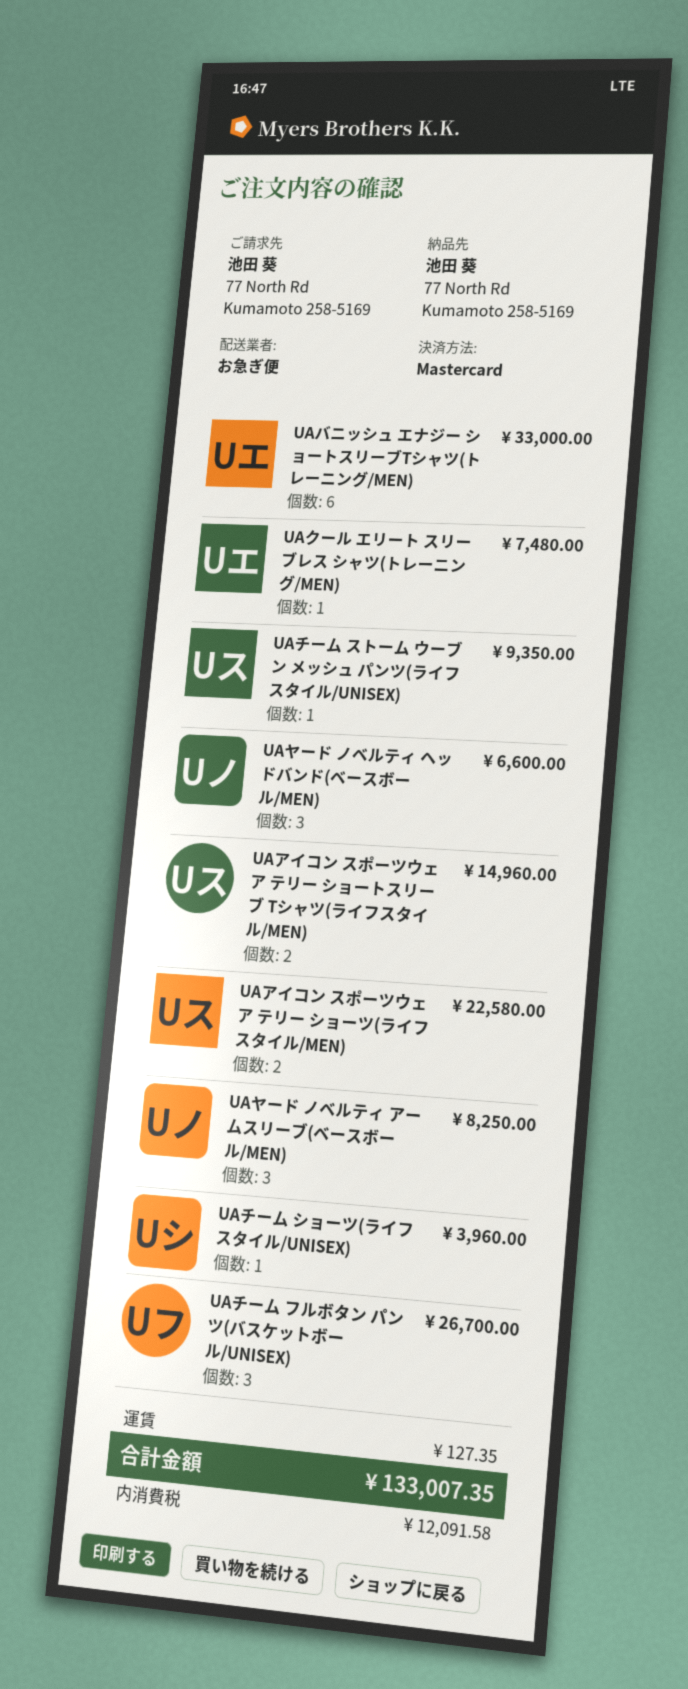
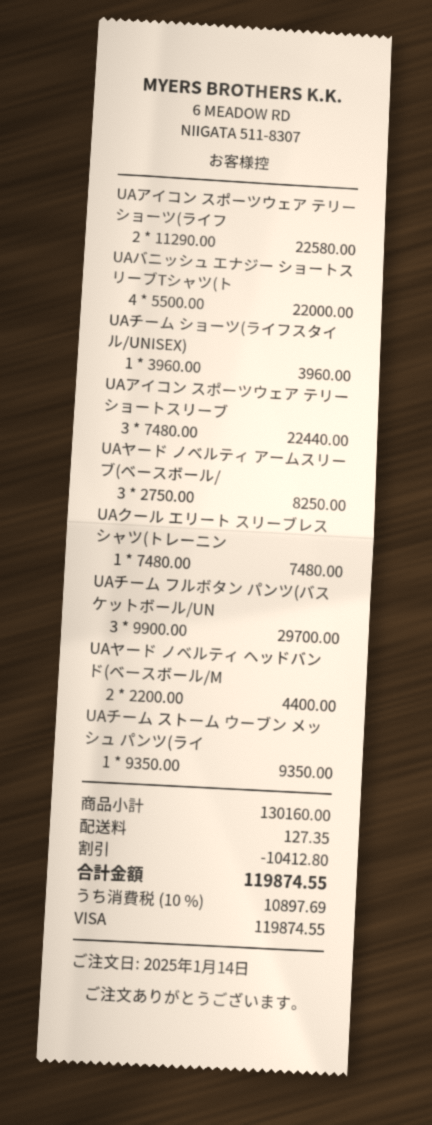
payment method: Mastercard -> Visa
UAバニッシュ エナジー ショートスリーブTシャツ(トレーニング/MEN): 6 for 33000.00 -> 4 for 22000.00
UAヤード ノベルティ ヘッドバンド(ベースボール/MEN): 3 for 6600.00 -> 2 for 4400.00
UAアイコン スポーツウェア テリー ショートスリーブ Tシャツ(ライフスタイル/MEN): 2 for 14960.00 -> 3 for 22440.00
UAチーム フルボタン パンツ(バスケットボール/UNISEX): 3 for 26700.00 -> 3 for 29700.00
discount: none -> 10412.80
tax: 12091.58 -> 10897.69
total: 133007.35 -> 119874.55

